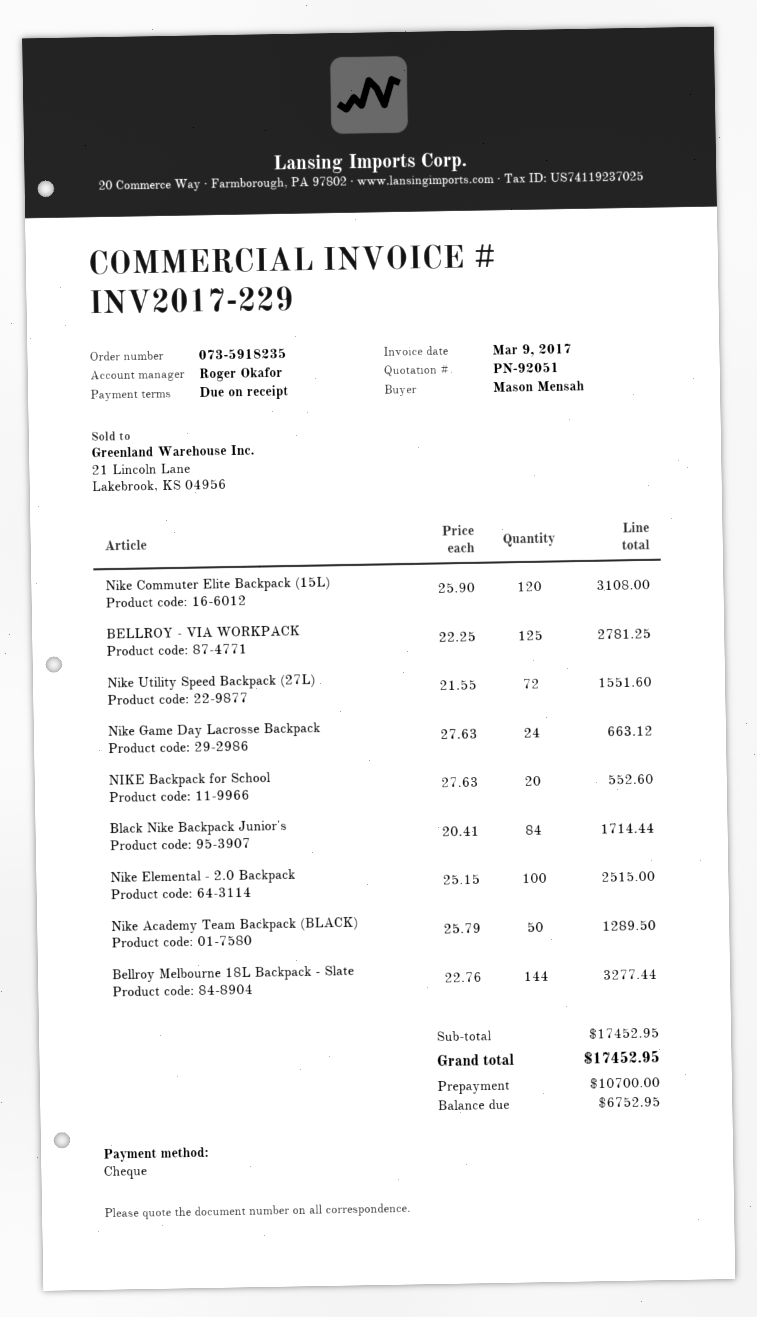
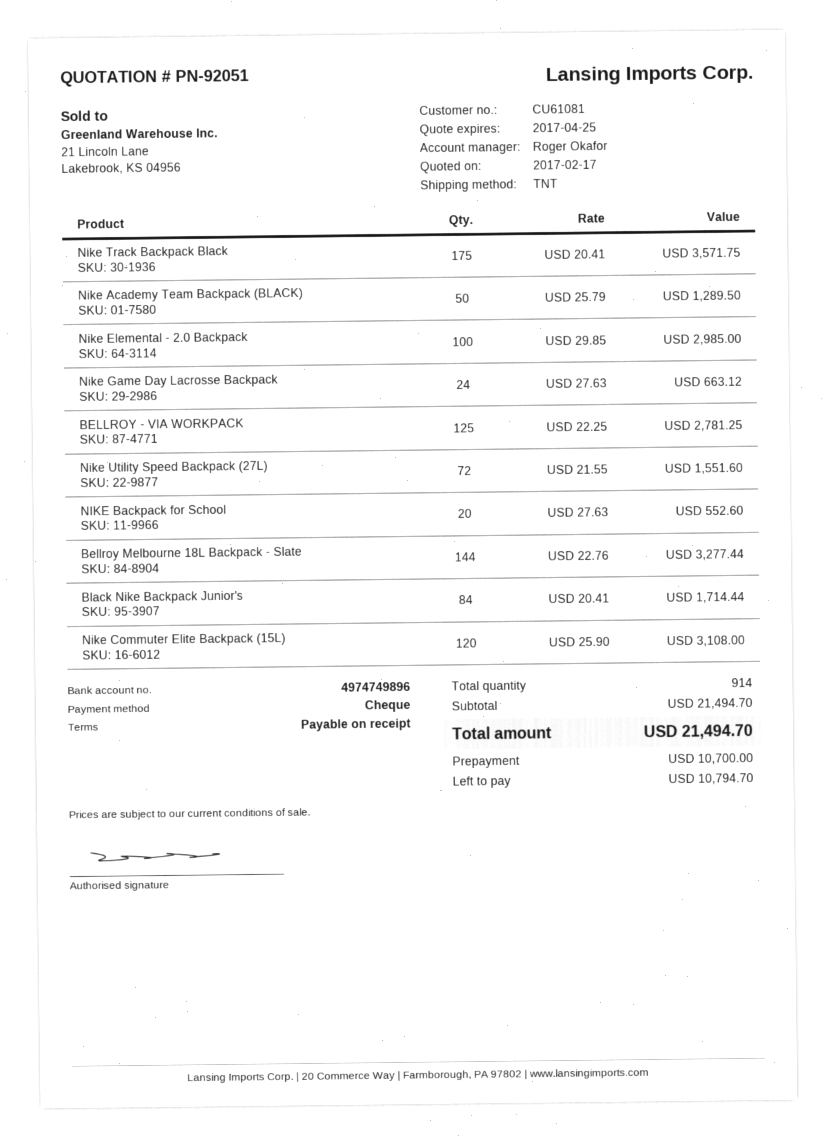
Nike Elemental - 2.0 Backpack: 100 x 25.15 = 2515.00 -> 100 x 29.85 = 2985.00
Nike Track Backpack Black: none -> 175 x 20.41 = 3571.75
subtotal: 17452.95 -> 21494.70
total: 17452.95 -> 21494.70
balance: 6752.95 -> 10794.70

